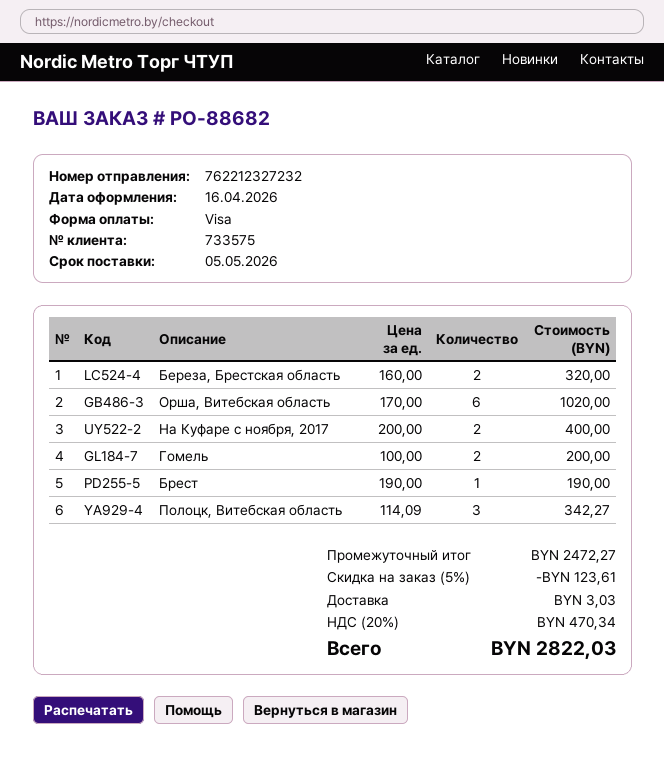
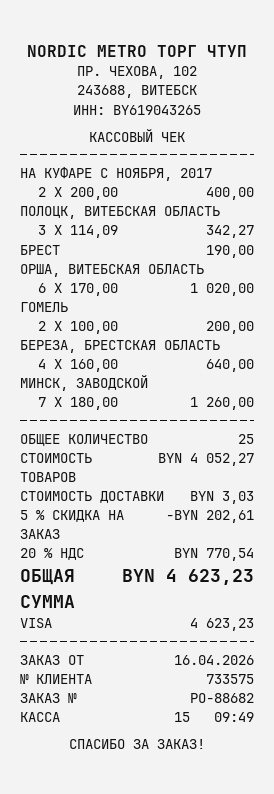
Береза, Брестская область: 2 x 160.00 = 320.00 -> 4 x 160.00 = 640.00
МИНСК, ЗАВОДСКОЙ: none -> 7 x 180.00 = 1260.00
subtotal: 2472.27 -> 4052.27
discount: 5% = 123.61 -> 5% = 202.61
tax: 20% = 470.34 -> 20% = 770.54
total: 2822.03 -> 4623.23

